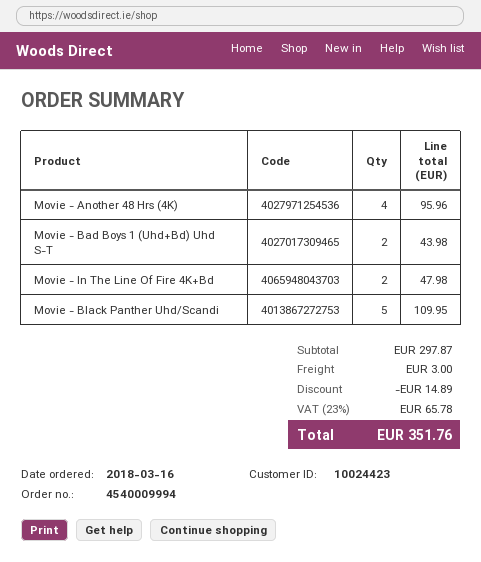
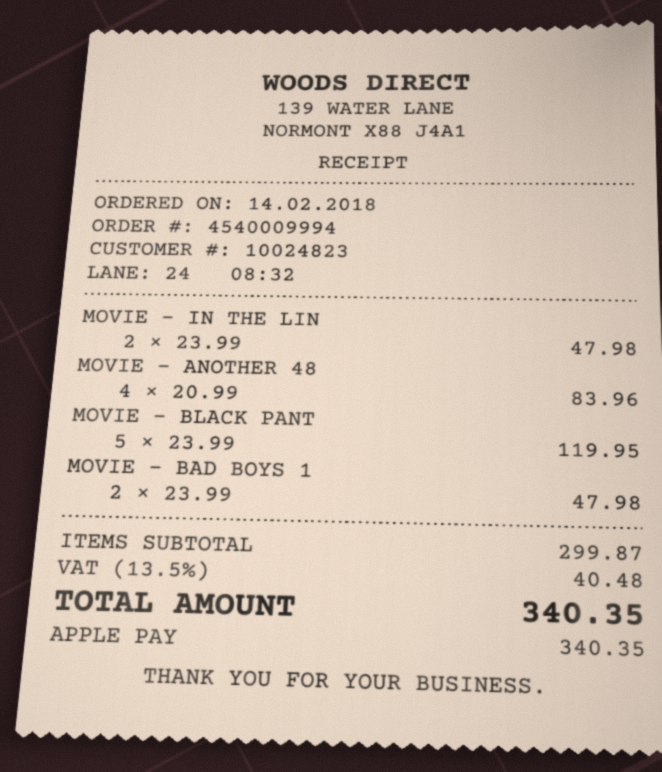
order date: 2018-03-16 -> 2018-02-14
customer number: 10024423 -> 10024823
Movie - Another 48 Hrs (4K): 4 for 95.96 -> 4 for 83.96
Movie - Bad Boys 1 (Uhd+Bd) Uhd S-T: 2 for 43.98 -> 2 for 47.98
Movie - Black Panther Uhd/Scandi: 5 for 109.95 -> 5 for 119.95
subtotal: 297.87 -> 299.87
discount: 14.89 -> none
shipping: 3.00 -> none
tax: 23% = 65.78 -> 13.5% = 40.48
total: 351.76 -> 340.35

